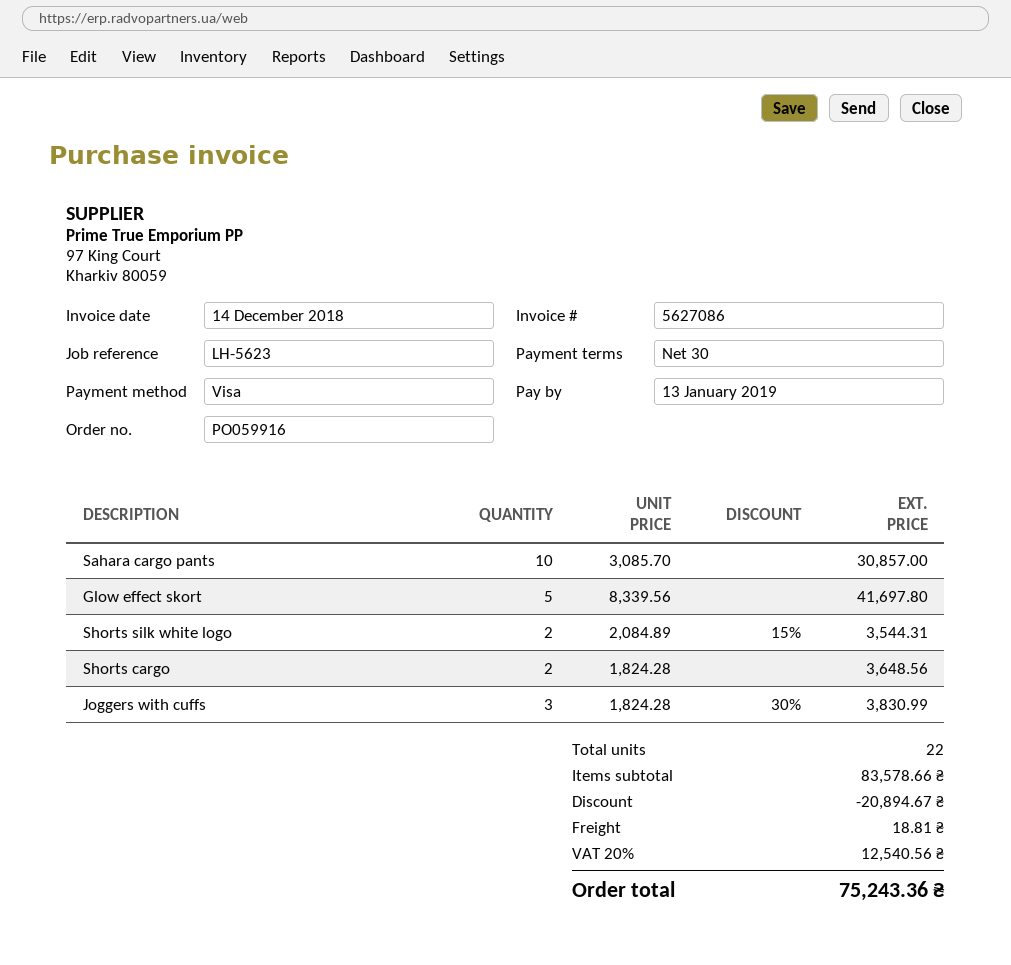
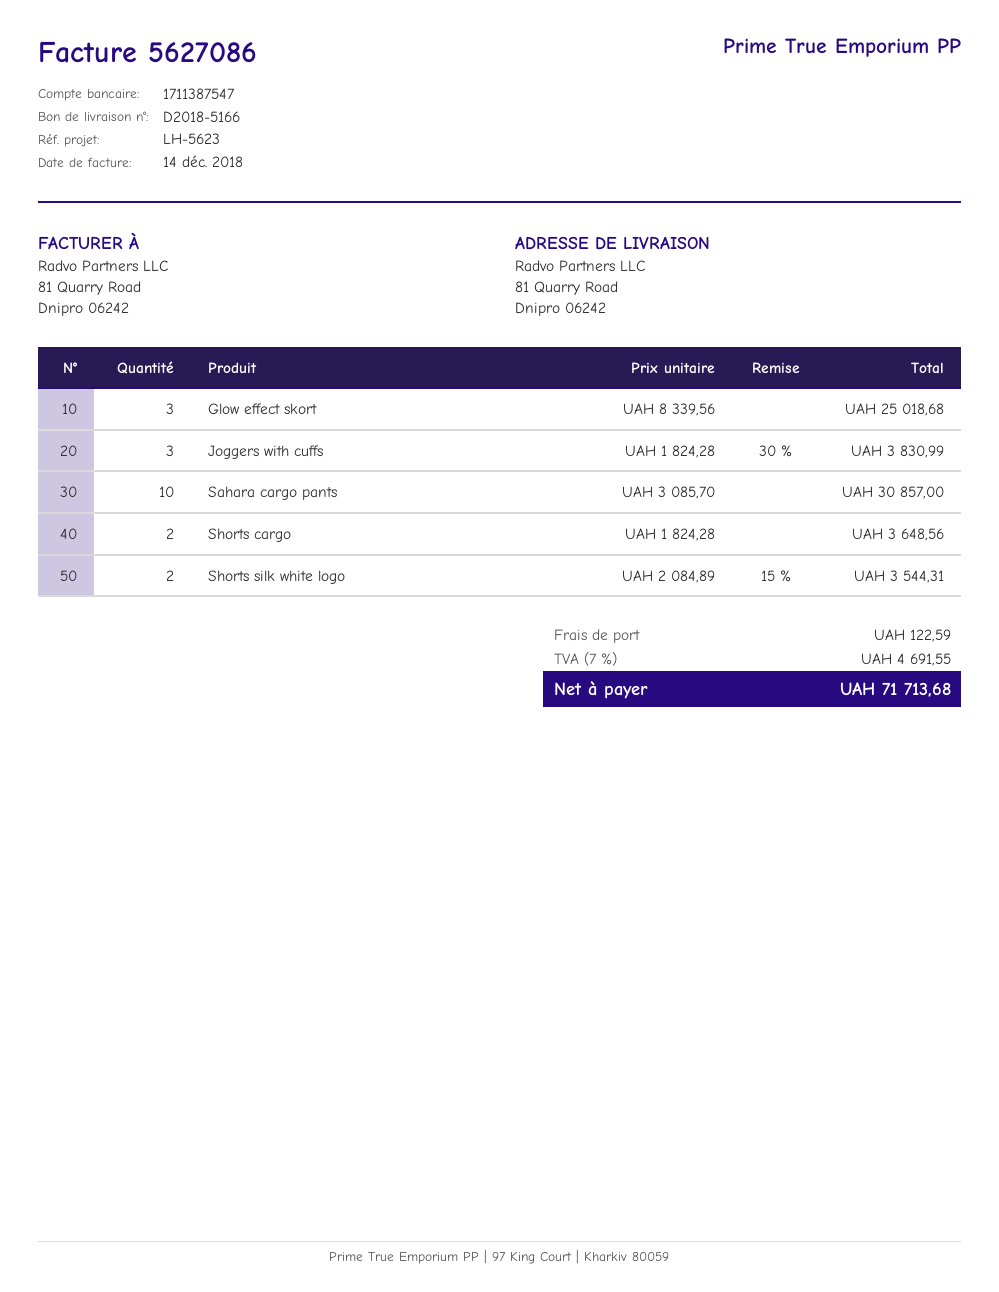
Glow effect skort: 5 x 8339.56 = 41697.80 -> 3 x 8339.56 = 25018.68
discount: 20894.67 -> none
shipping: 18.81 -> 122.59
tax: 20% = 12540.56 -> 7% = 4691.55
total: 75243.36 -> 71713.68

